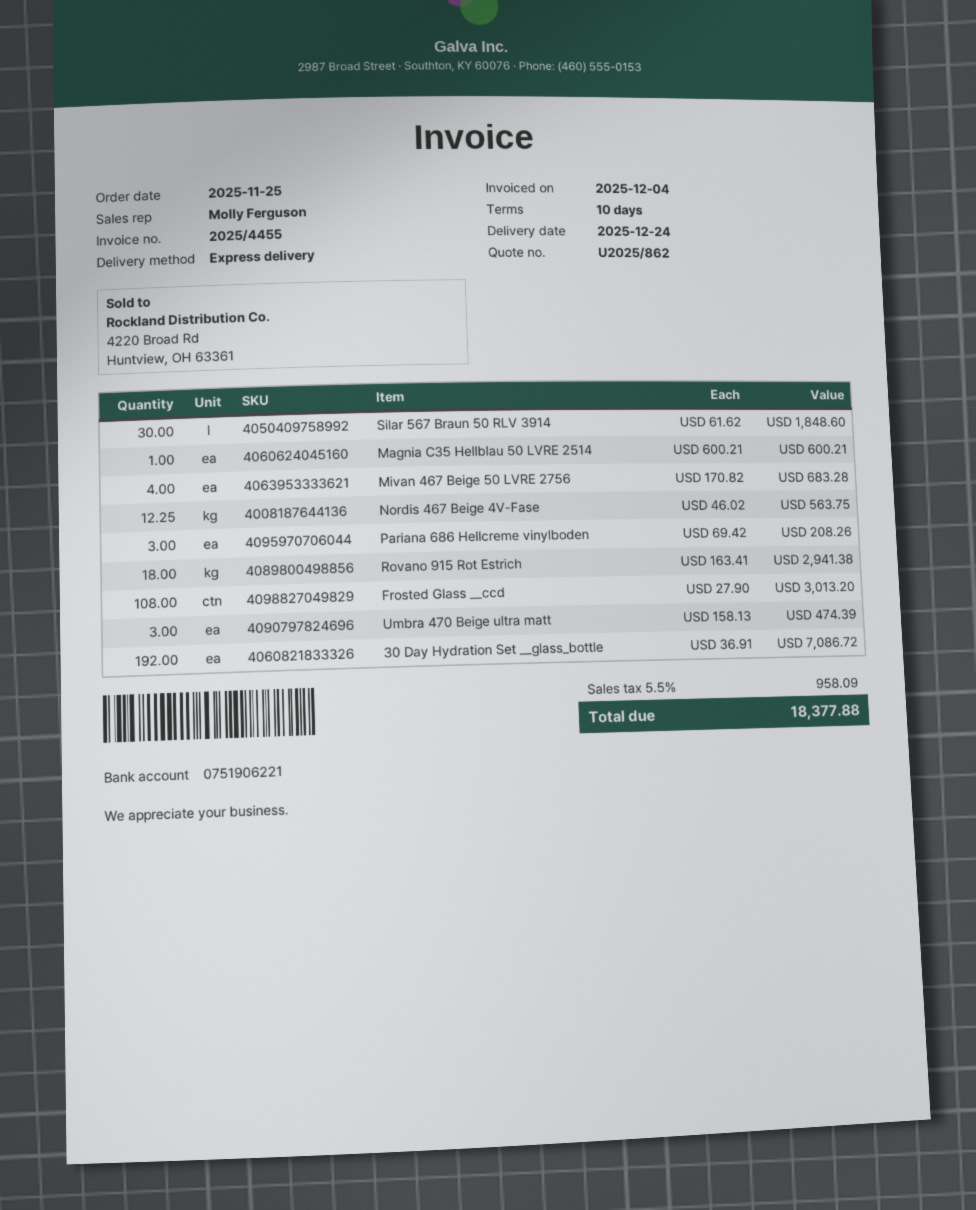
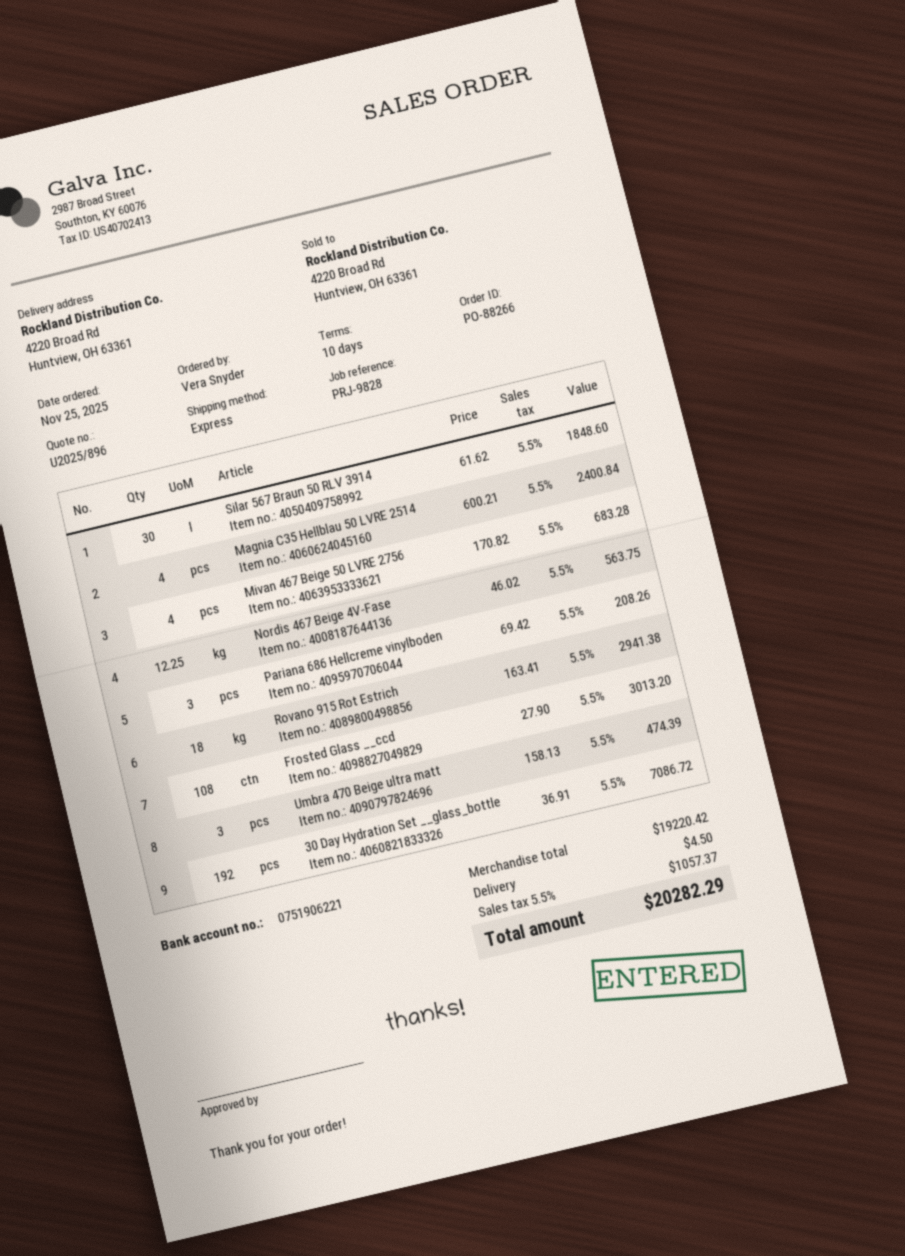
quote number: U2025/862 -> U2025/896
Magnia C35 Hellblau 50 LVRE 2514: 1 x 600.21 = 600.21 -> 4 x 600.21 = 2400.84
shipping: none -> 4.50
tax: 5.5% = 958.09 -> 5.5% = 1057.37
total: 18377.88 -> 20282.29

